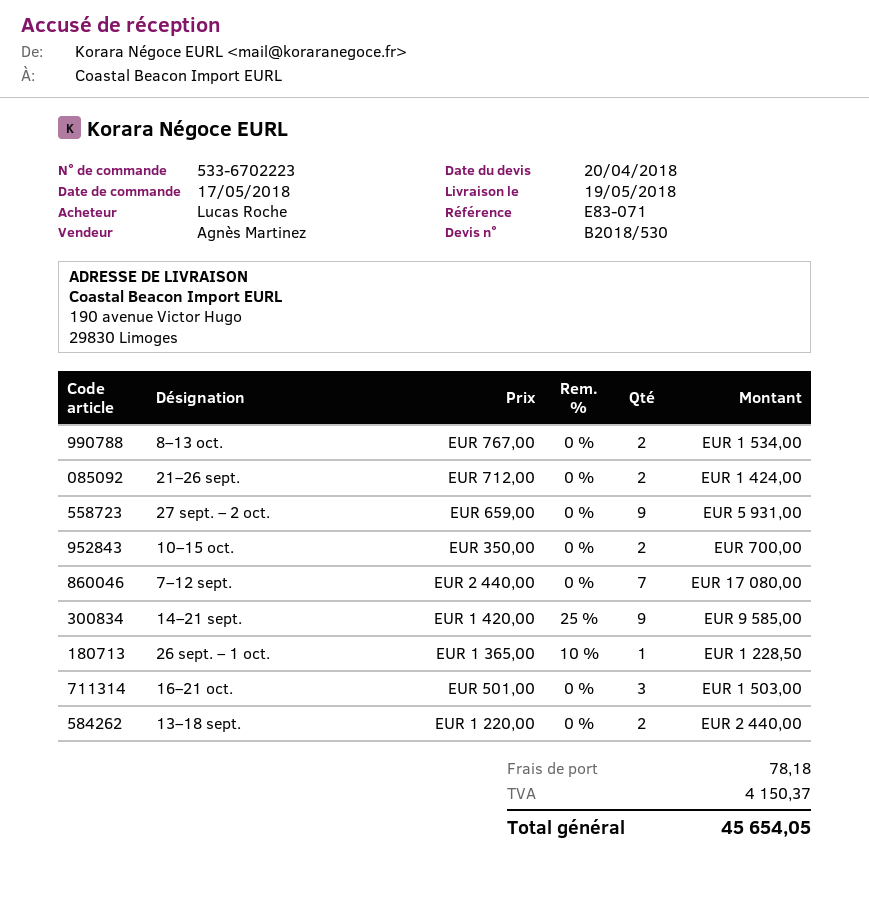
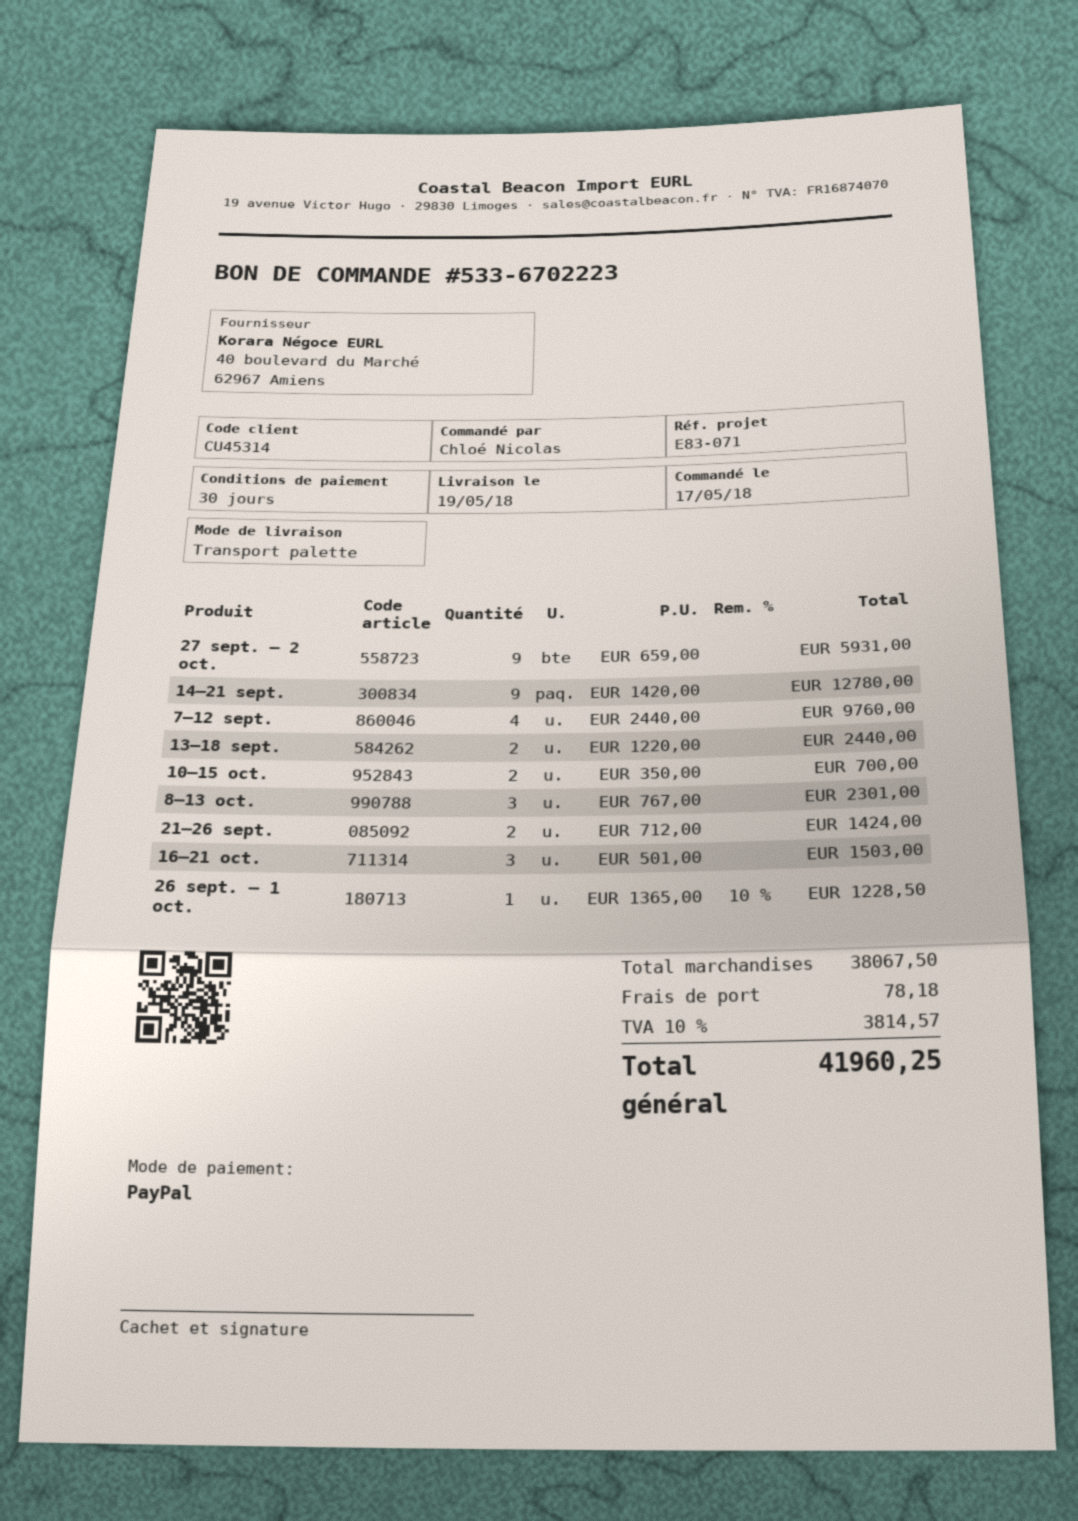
ordered by: Lucas Roche -> Chloé Nicolas
8–13 oct.: 2 x 767.00 = 1534.00 -> 3 x 767.00 = 2301.00
7–12 sept.: 7 x 2440.00 = 17080.00 -> 4 x 2440.00 = 9760.00
14–21 sept.: 9 x 1420.00 - 25% = 9585.00 -> 9 x 1420.00 = 12780.00
tax: 4150.37 -> 3814.57
total: 45654.05 -> 41960.25

